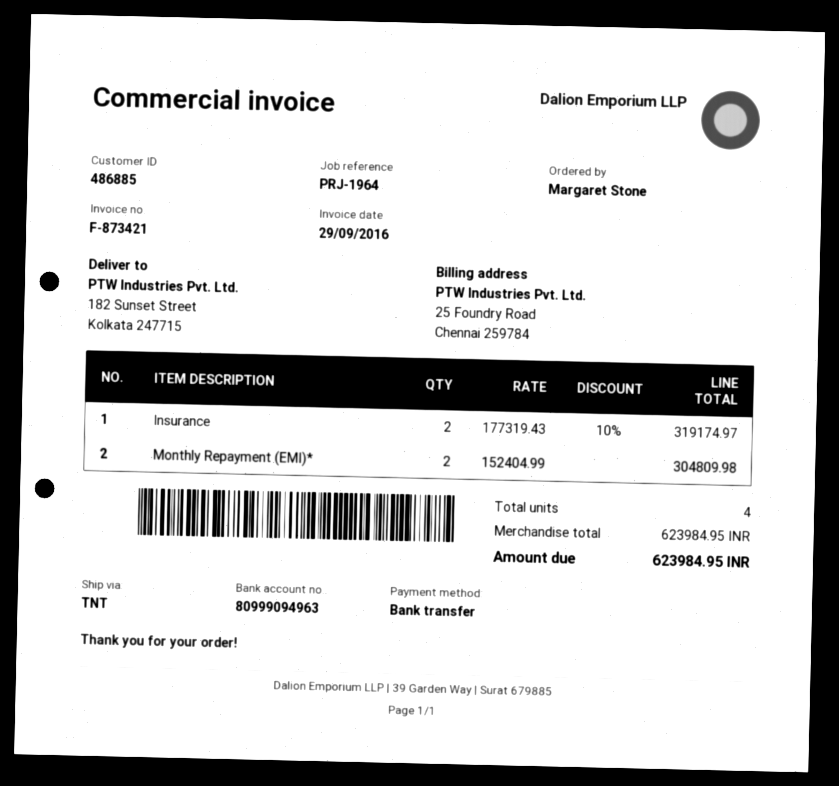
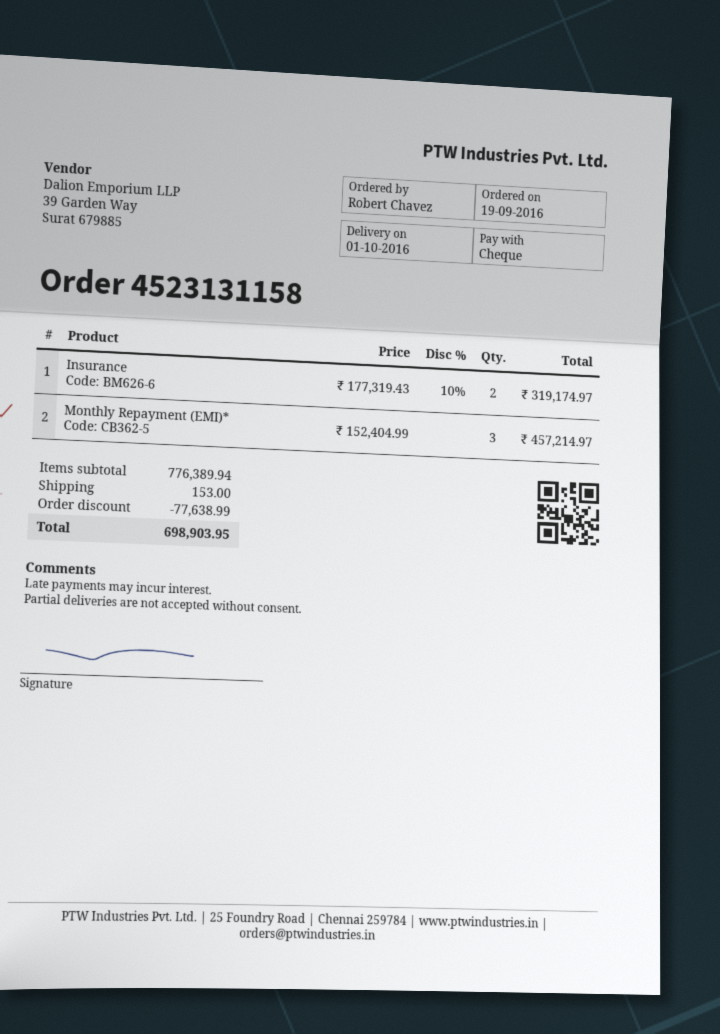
ordered by: Margaret Stone -> Robert Chavez
payment method: bank transfer -> cheque
Monthly Repayment (EMI)*: 2 x 152404.99 = 304809.98 -> 3 x 152404.99 = 457214.97
subtotal: 623984.95 -> 776389.94
discount: none -> 77638.99
shipping: none -> 153.00
total: 623984.95 -> 698903.95

